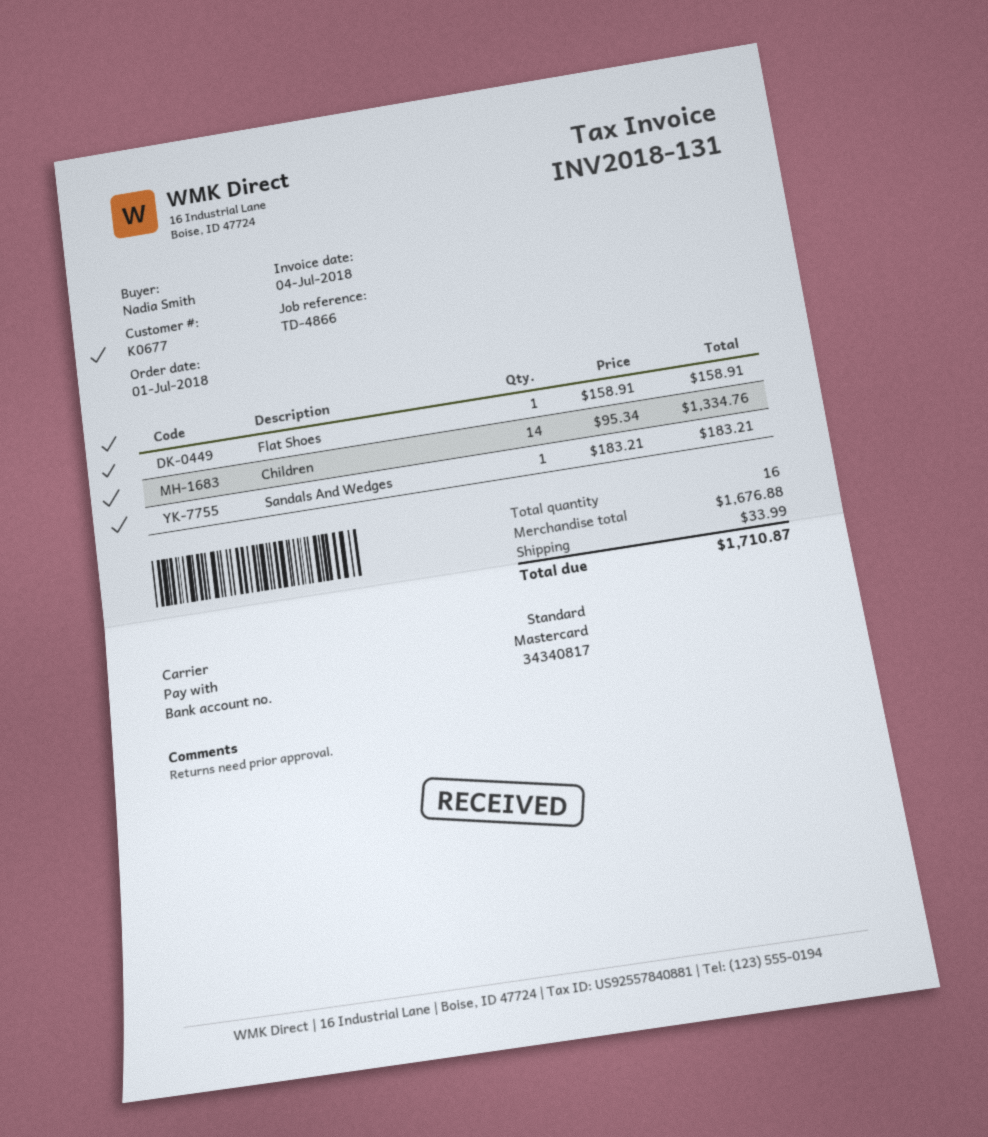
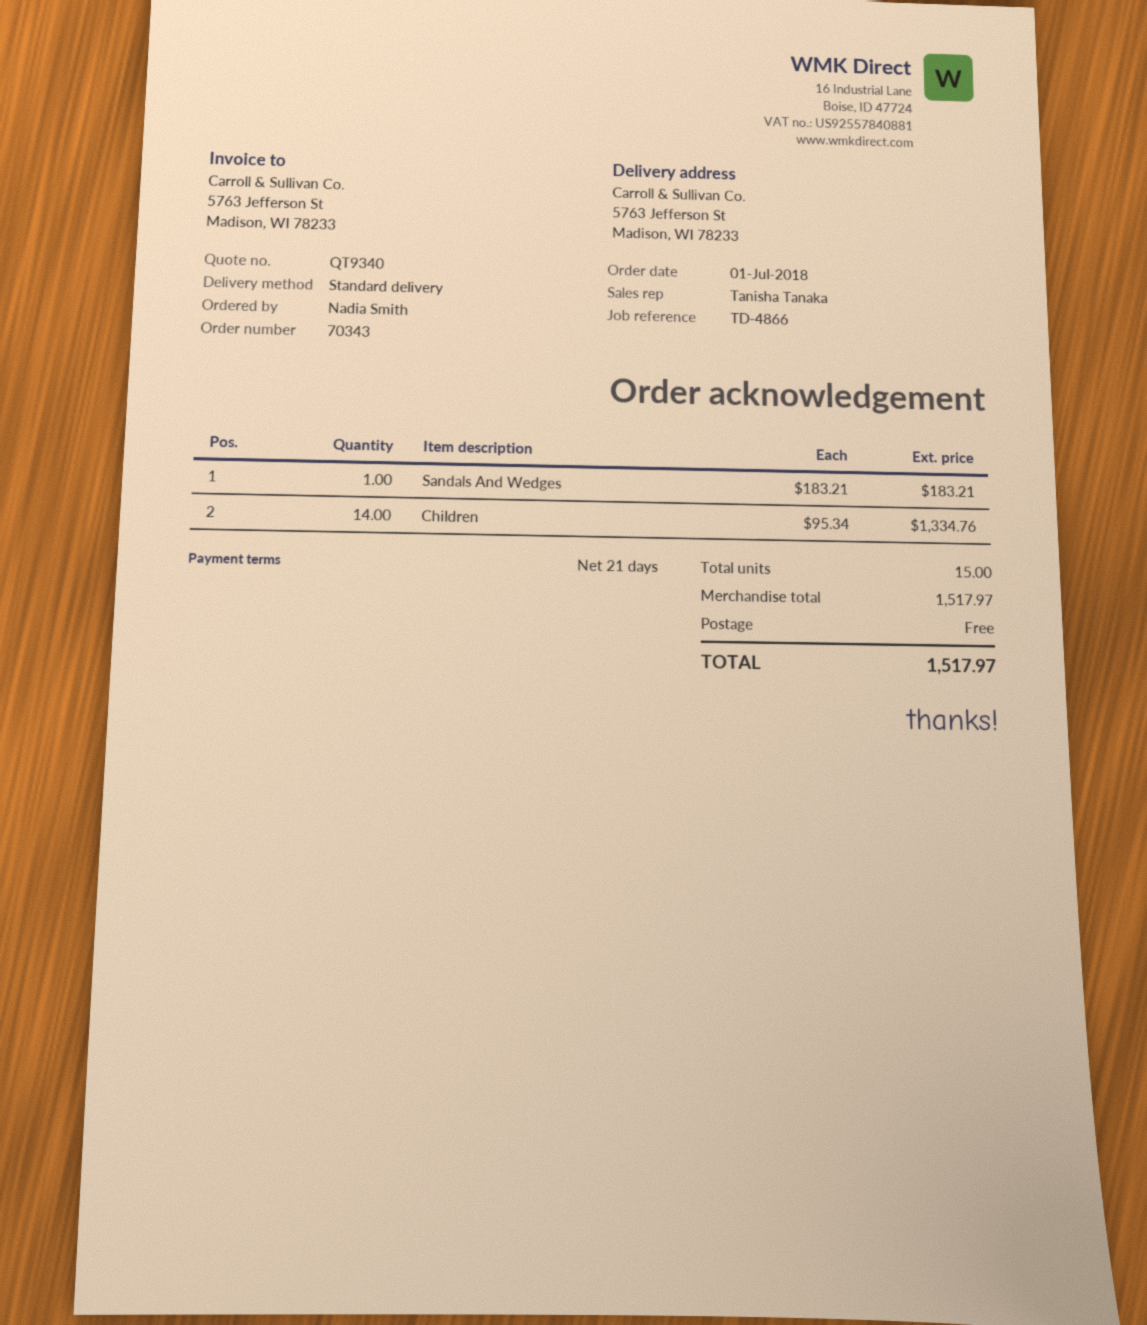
Flat Shoes: 1 x 158.91 = 158.91 -> none
total quantity: 16 -> 15
subtotal: 1676.88 -> 1517.97
shipping: 33.99 -> 0.00
total: 1710.87 -> 1517.97

